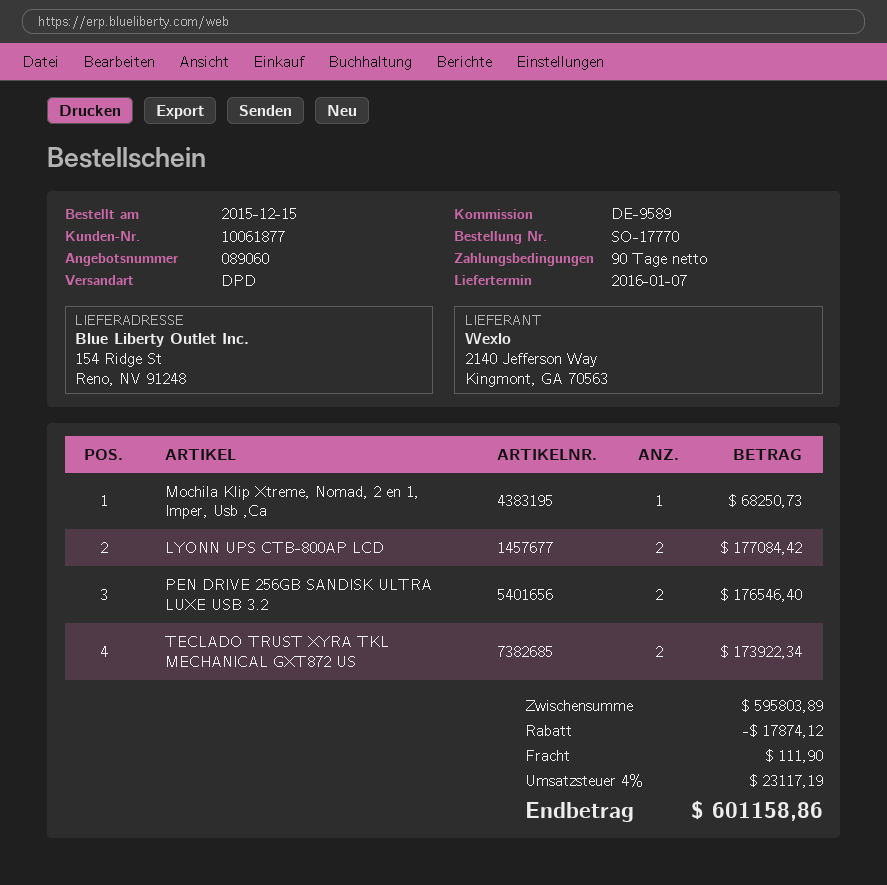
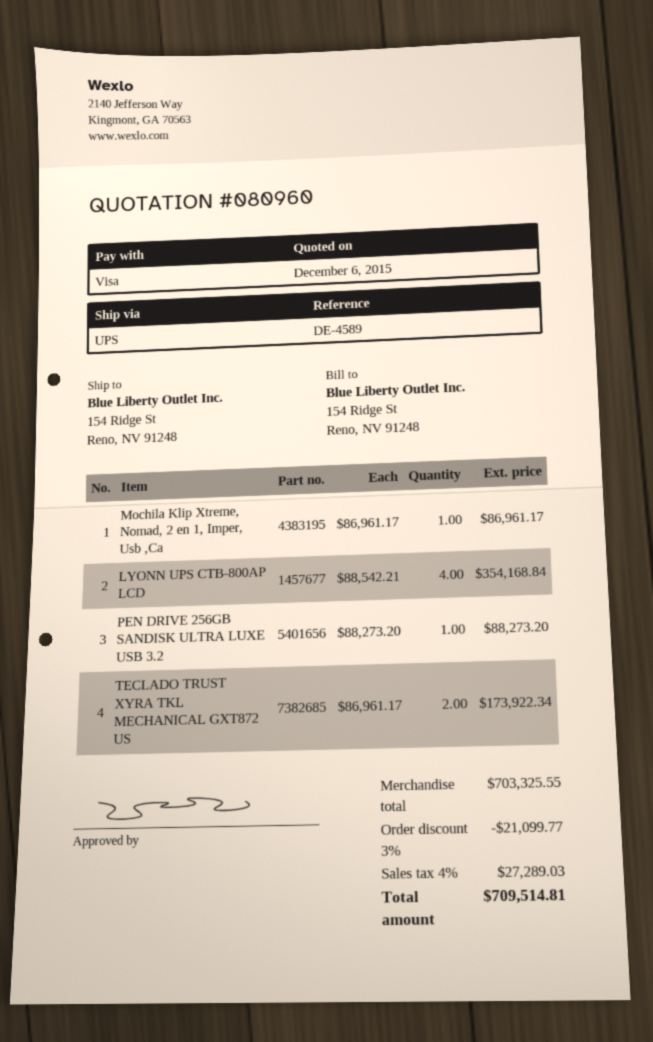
quote number: 089060 -> 080960
reference: DE-9589 -> DE-4589
shipping method: DPD -> UPS
Mochila Klip Xtreme, Nomad, 2 en 1, Imper, Usb ,Ca: 1 for 68250.73 -> 1 for 86961.17
LYONN UPS CTB-800AP LCD: 2 for 177084.42 -> 4 for 354168.84
PEN DRIVE 256GB SANDISK ULTRA LUXE USB 3.2: 2 for 176546.40 -> 1 for 88273.20
subtotal: 595803.89 -> 703325.55
discount: 17874.12 -> 21099.77
shipping: 111.90 -> none
tax: 4% = 23117.19 -> 4% = 27289.03
total: 601158.86 -> 709514.81

